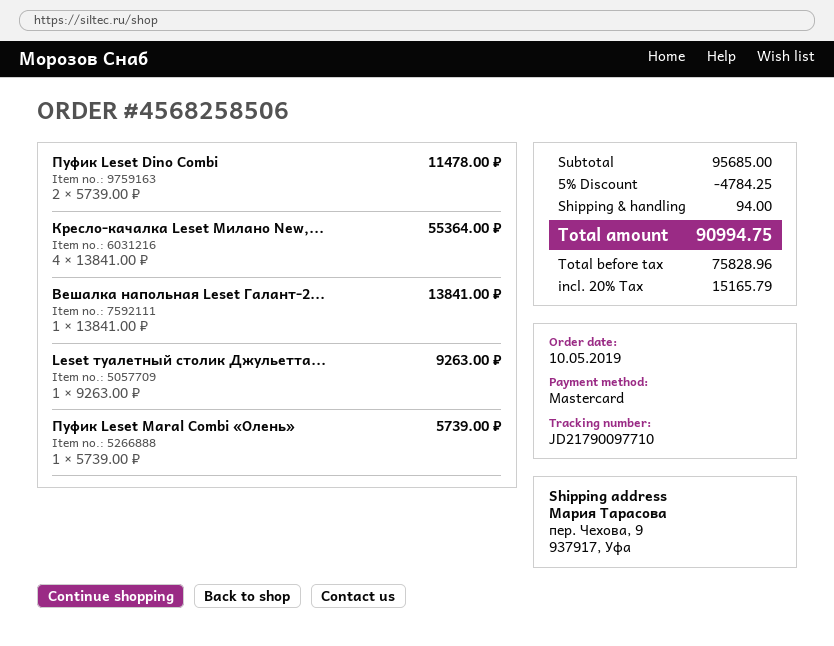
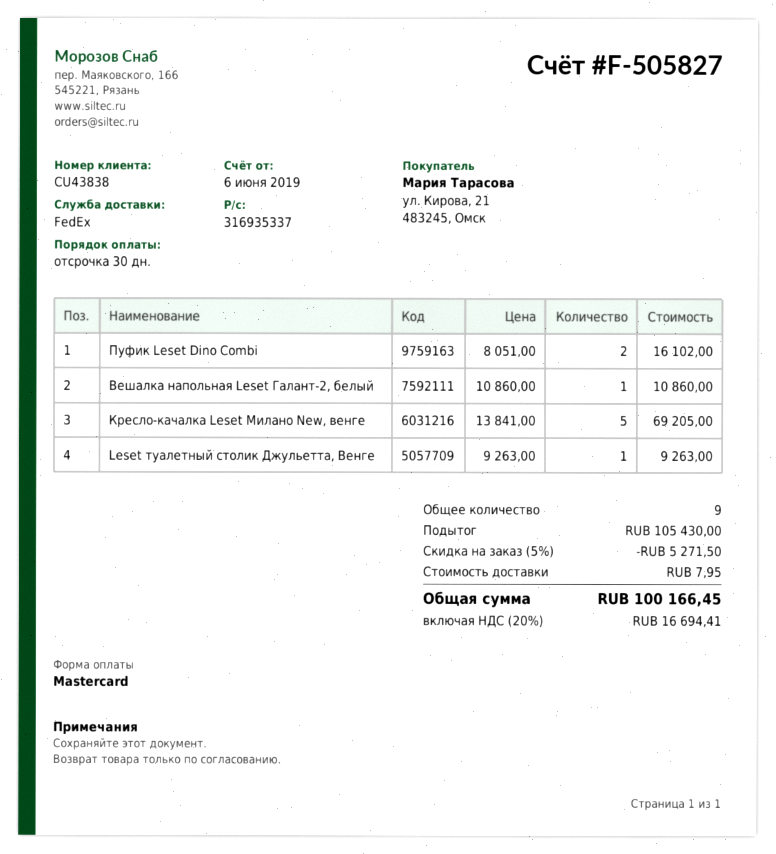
Пуфик Leset Dino Combi: 2 x 5739.00 = 11478.00 -> 2 x 8051.00 = 16102.00
Кресло-качалка Leset Милано New,...: 4 x 13841.00 = 55364.00 -> 5 x 13841.00 = 69205.00
Вешалка напольная Leset Галант-2...: 1 x 13841.00 = 13841.00 -> 1 x 10860.00 = 10860.00
Пуфик Leset Maral Combi «Олень»: 1 x 5739.00 = 5739.00 -> none
subtotal: 95685.00 -> 105430.00
discount: 5% = 4784.25 -> 5% = 5271.50
shipping: 94.00 -> 7.95
tax: 20% = 15165.79 -> 20% = 16694.41
total: 90994.75 -> 100166.45

